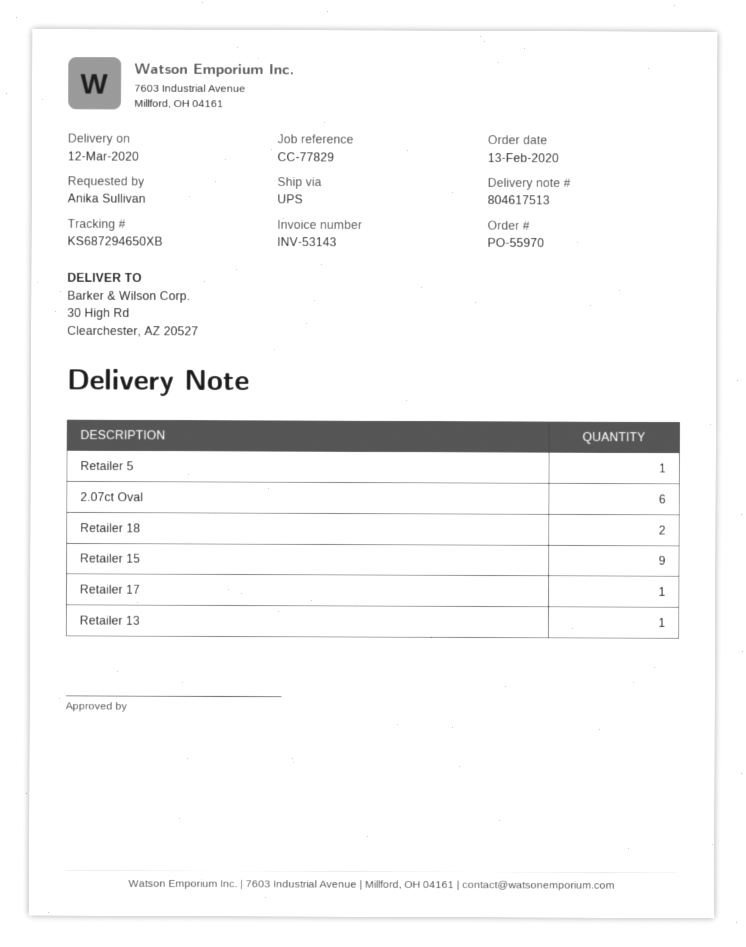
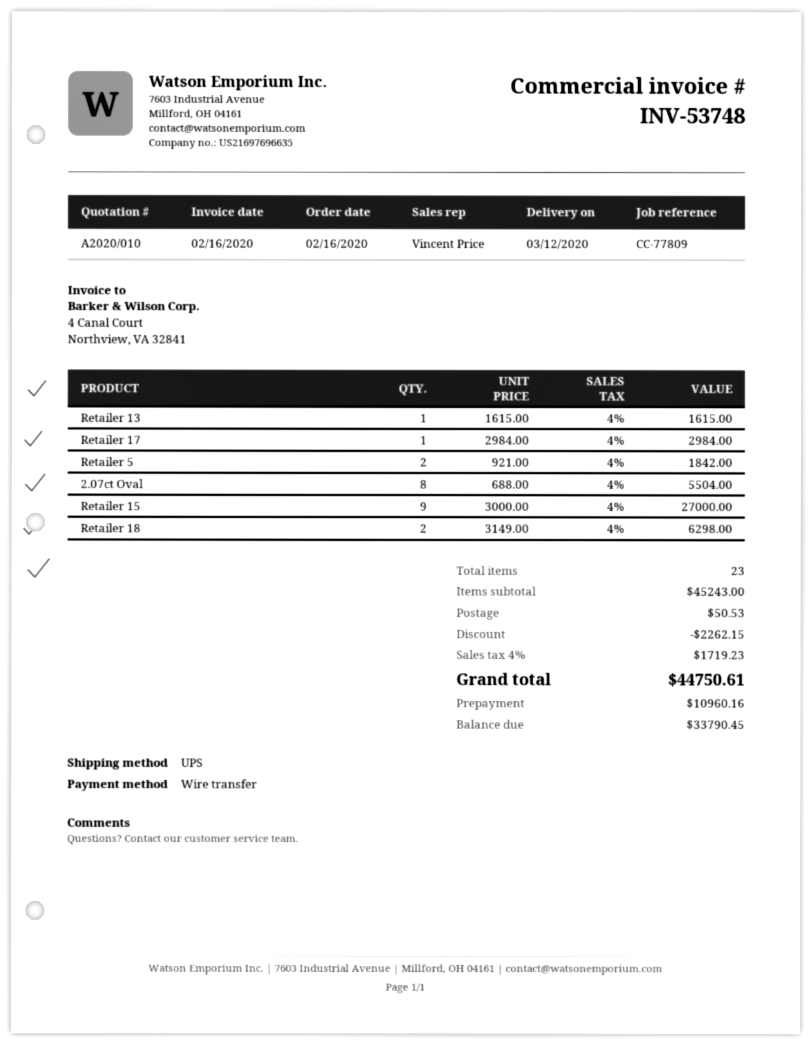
order date: 2020-02-13 -> 2020-02-16
invoice number: INV-53143 -> INV-53748
reference: CC-77829 -> CC-77809
Retailer 5: 1 -> 2
2.07ct Oval: 6 -> 8

